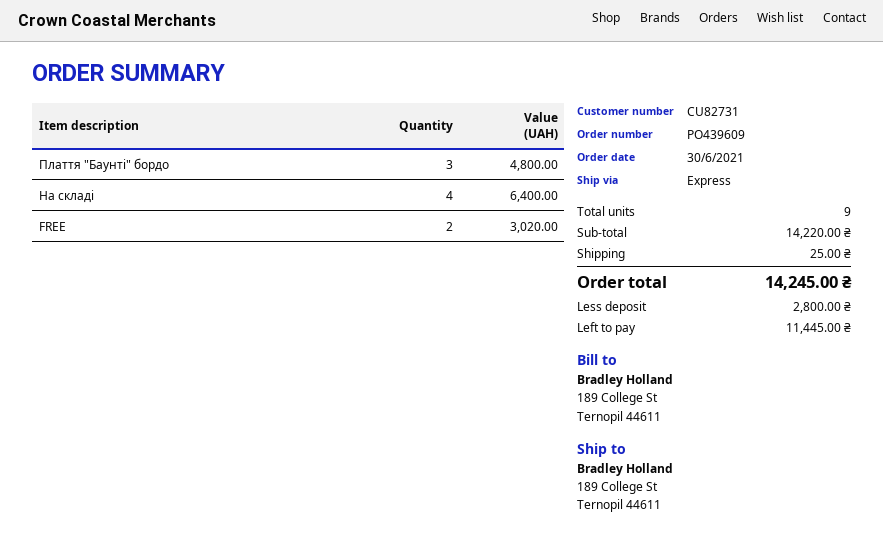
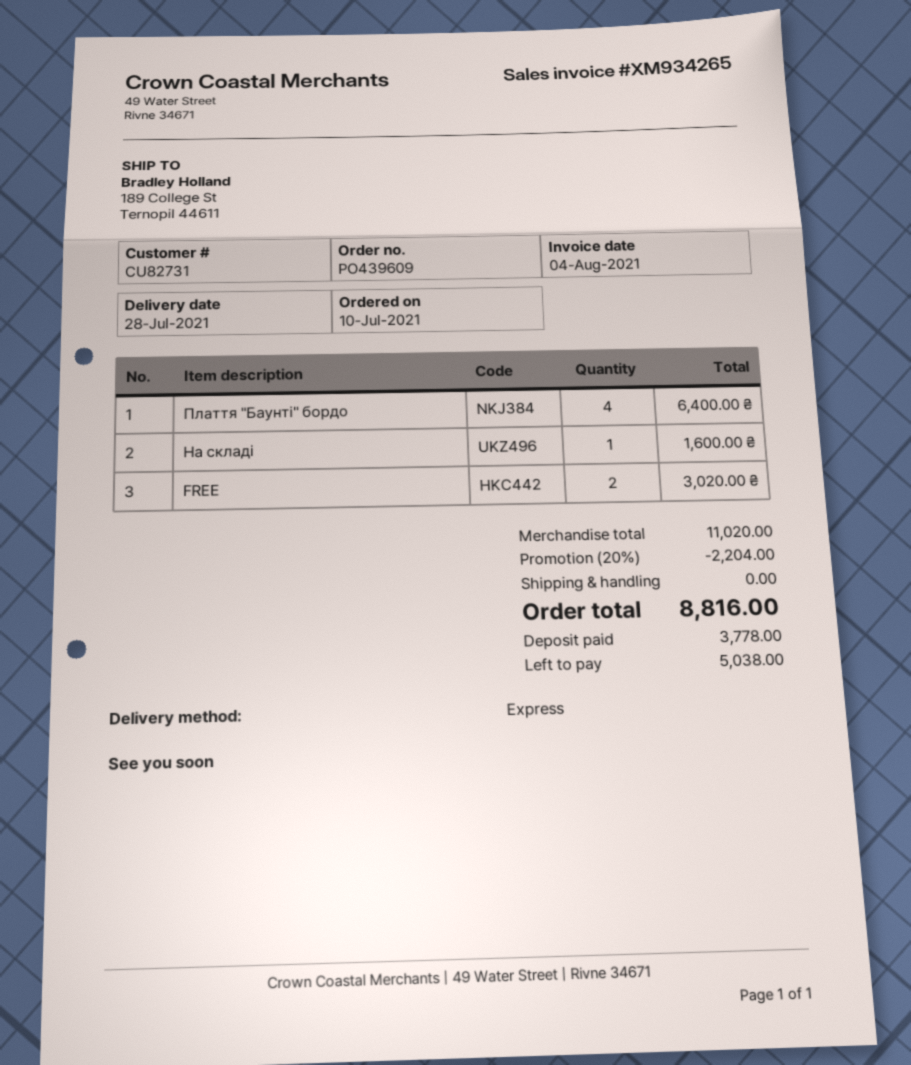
order date: 2021-06-30 -> 2021-07-10
Плаття "Баунті" бордо: 3 for 4800.00 -> 4 for 6400.00
На складі: 4 for 6400.00 -> 1 for 1600.00
subtotal: 14220.00 -> 11020.00
discount: none -> 20% = 2204.00
shipping: 25.00 -> 0.00
total: 14245.00 -> 8816.00
deposit: 2800.00 -> 3778.00
balance: 11445.00 -> 5038.00

